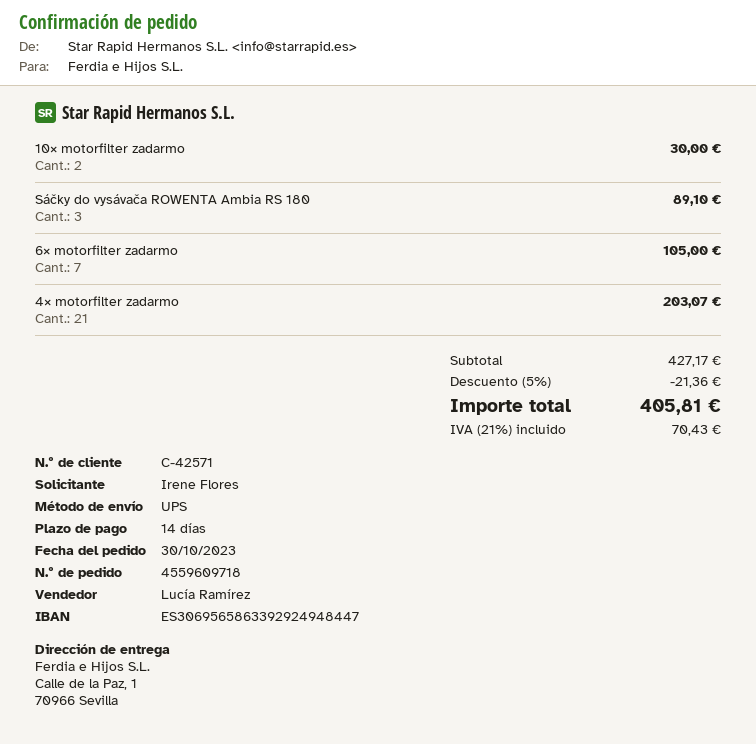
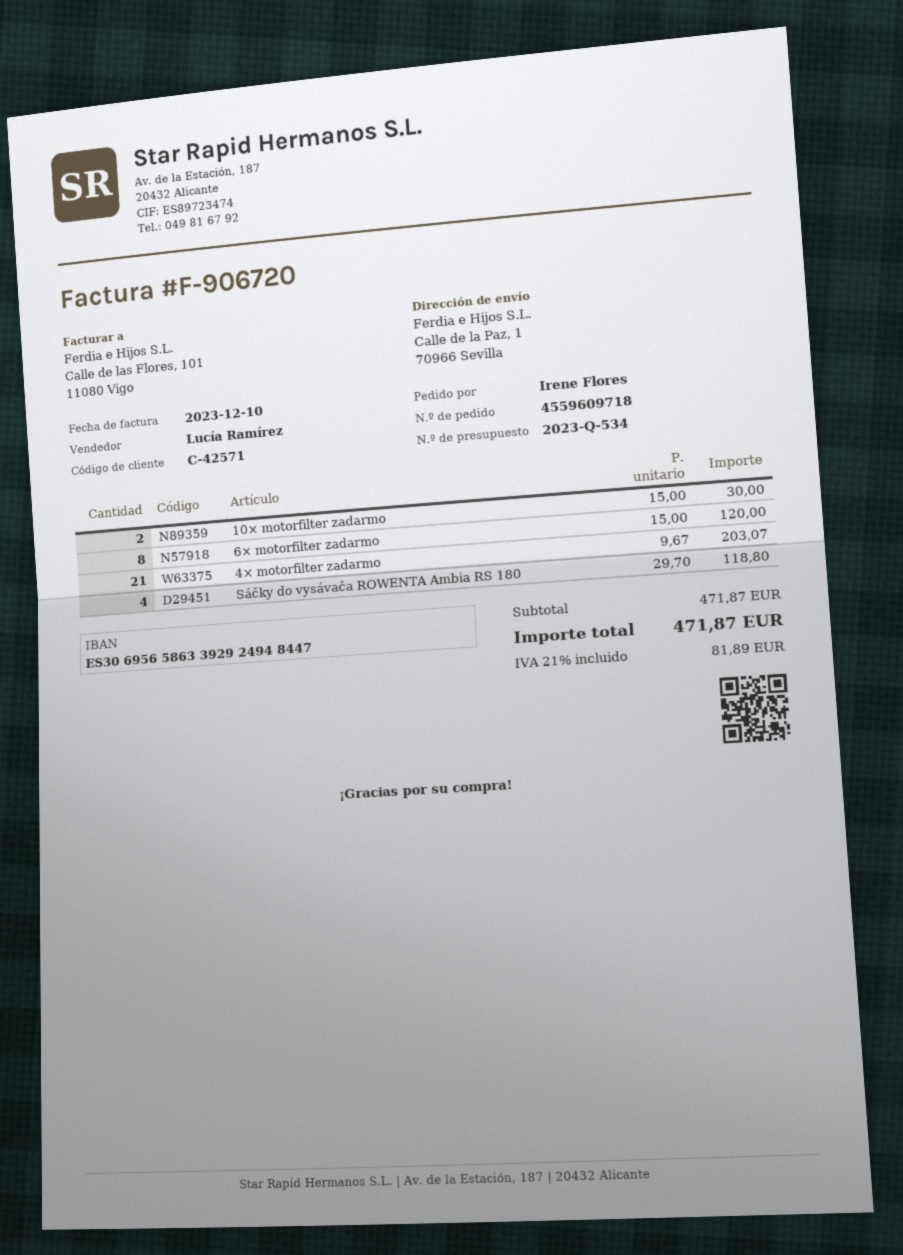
Sáčky do vysávača ROWENTA Ambia RS 180: 3 for 89.10 -> 4 for 118.80
6× motorfilter zadarmo: 7 for 105.00 -> 8 for 120.00
subtotal: 427.17 -> 471.87
discount: 5% = 21.36 -> none
tax: 21% = 70.43 -> 21% = 81.89
total: 405.81 -> 471.87

